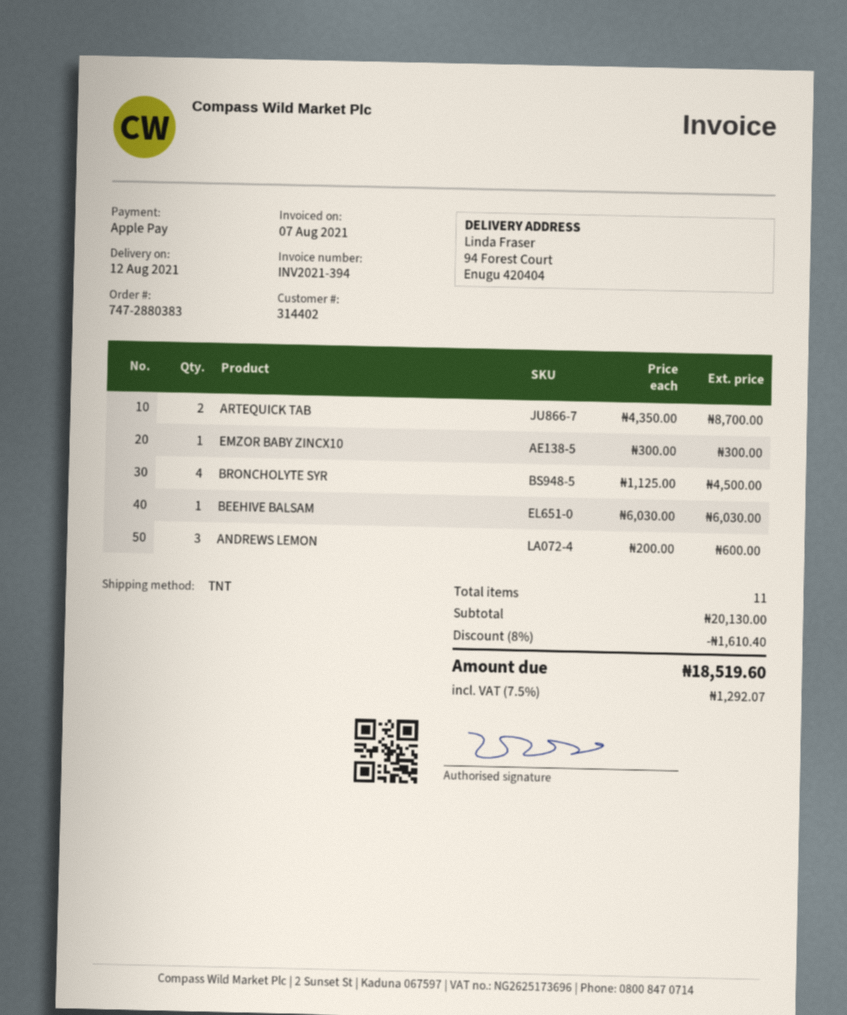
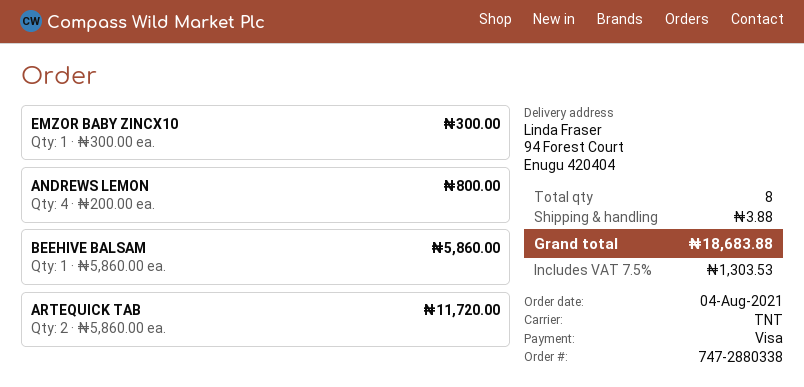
order number: 747-2880383 -> 747-2880338
payment method: Apple Pay -> Visa
ARTEQUICK TAB: 2 x 4350.00 = 8700.00 -> 2 x 5860.00 = 11720.00
BRONCHOLYTE SYR: 4 x 1125.00 = 4500.00 -> none
BEEHIVE BALSAM: 1 x 6030.00 = 6030.00 -> 1 x 5860.00 = 5860.00
ANDREWS LEMON: 3 x 200.00 = 600.00 -> 4 x 200.00 = 800.00
total quantity: 11 -> 8
discount: 8% = 1610.40 -> none
shipping: none -> 3.88
tax: 7.5% = 1292.07 -> 7.5% = 1303.53
total: 18519.60 -> 18683.88

